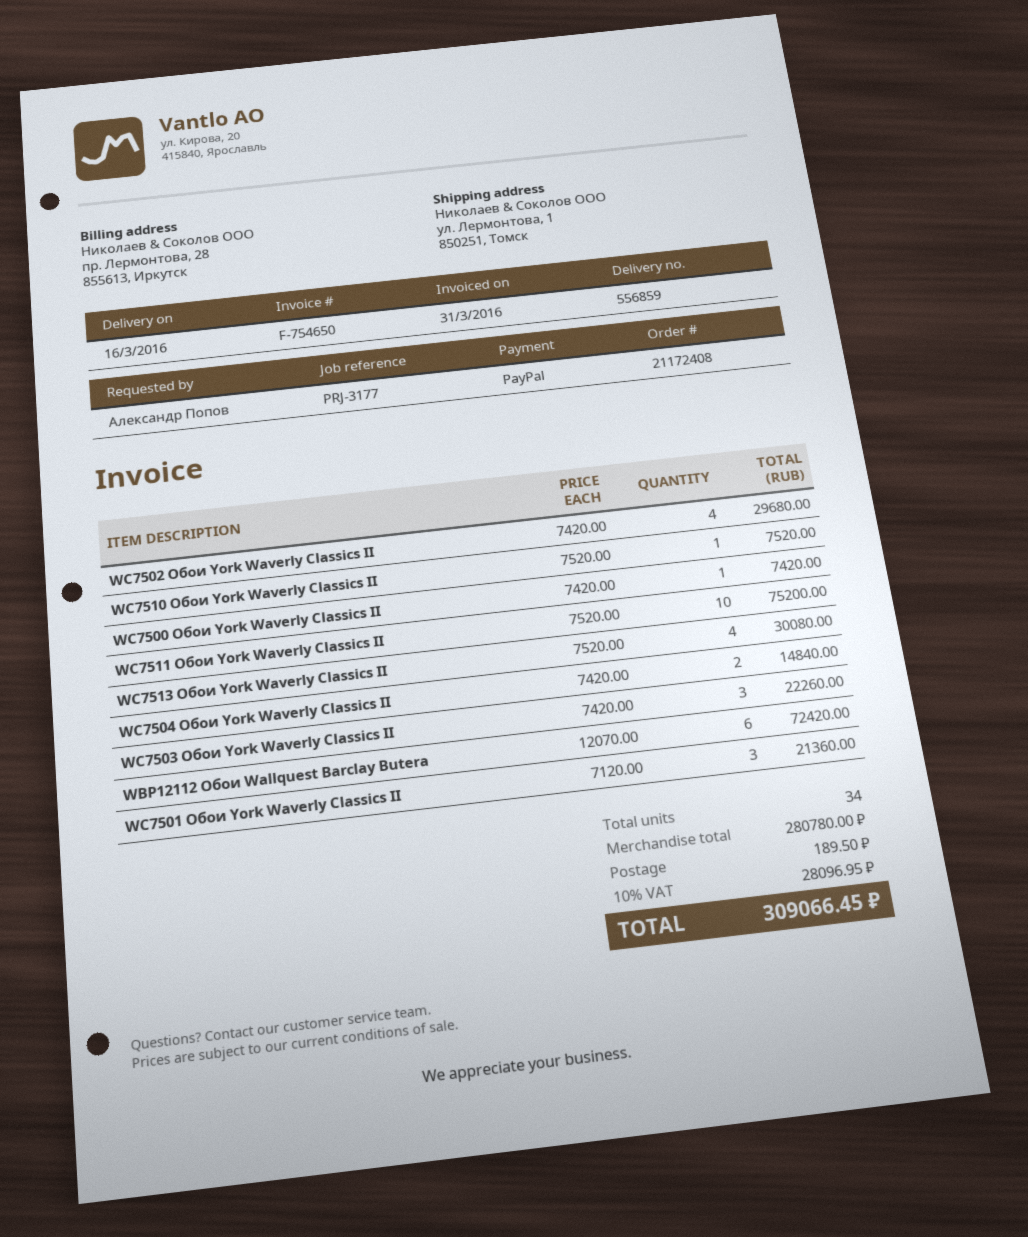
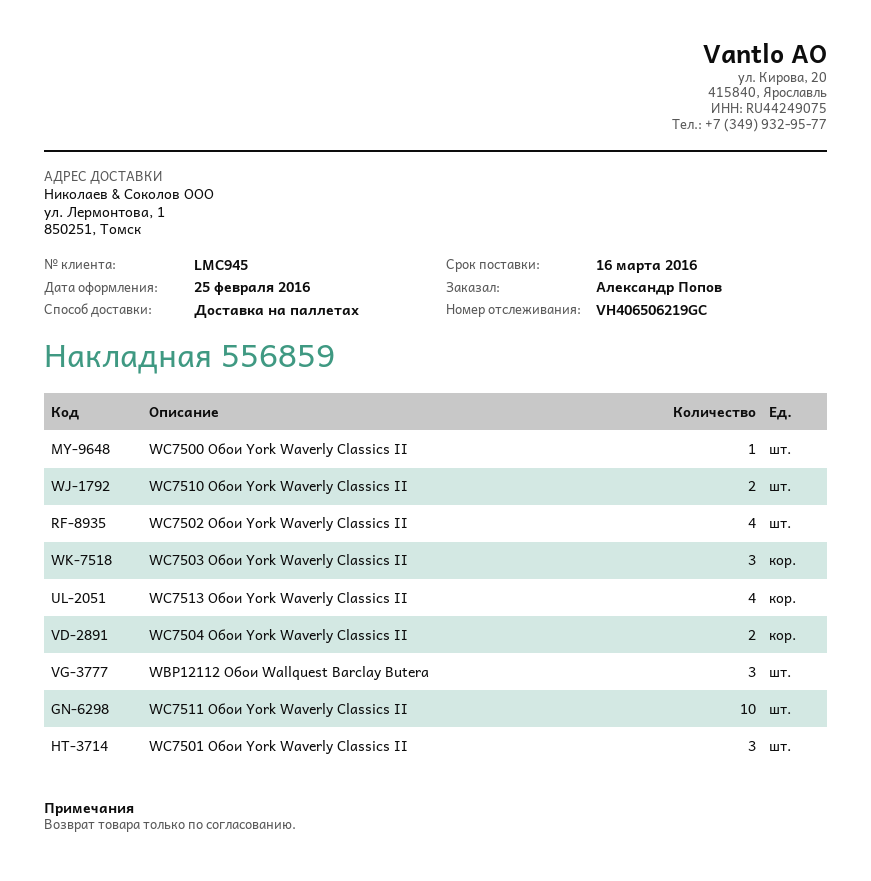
WC7510 Обои York Waverly Classics II: 1 -> 2
WBP12112 Обои Wallquest Barclay Butera: 6 -> 3

